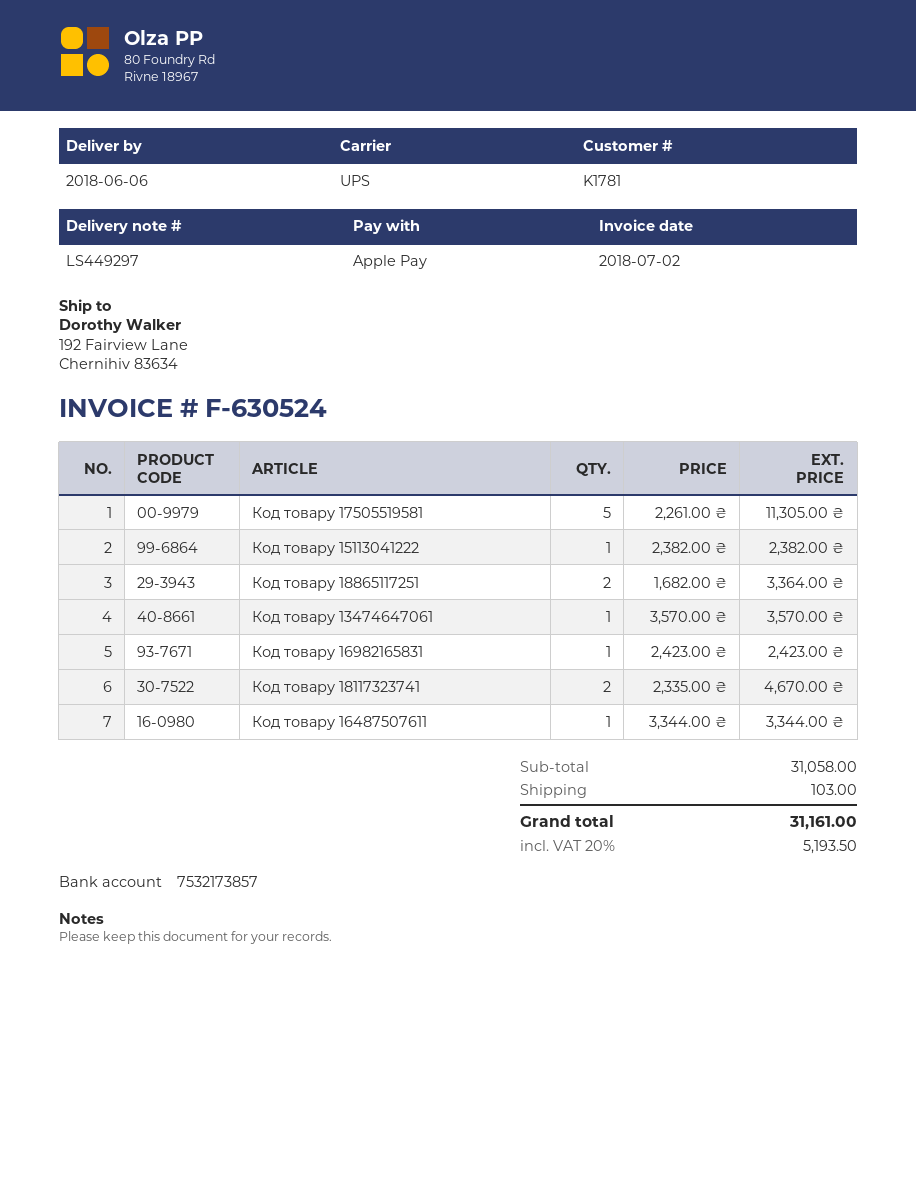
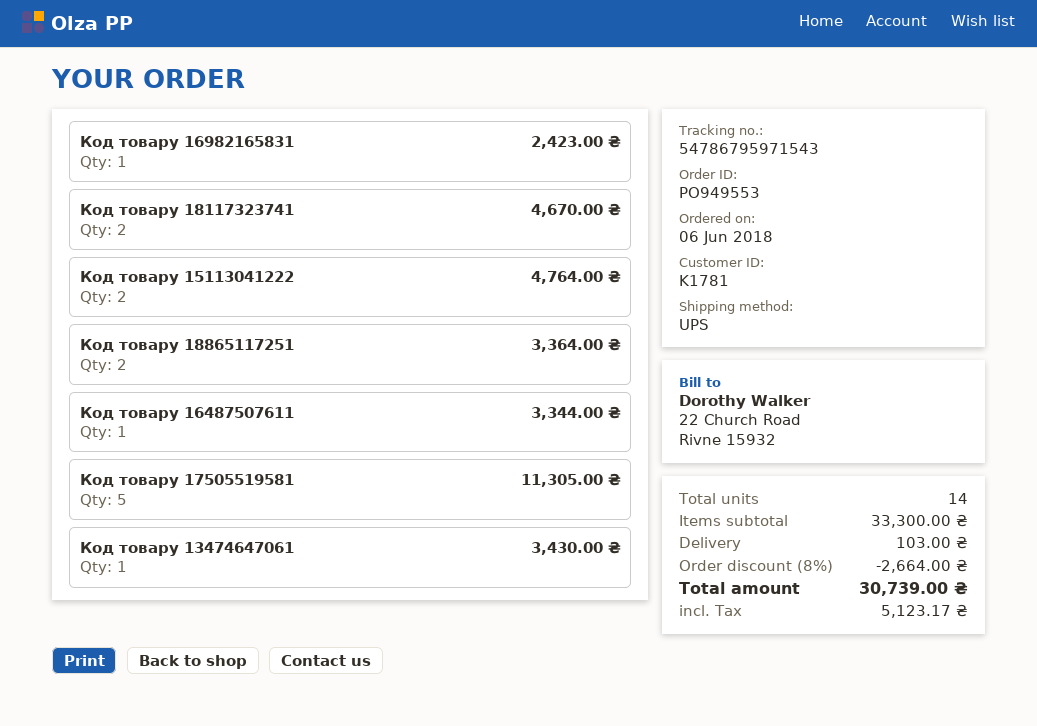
Код товару 15113041222: 1 for 2382.00 -> 2 for 4764.00
Код товару 13474647061: 1 for 3570.00 -> 1 for 3430.00
subtotal: 31058.00 -> 33300.00
discount: none -> 8% = 2664.00
tax: 5193.50 -> 5123.17
total: 31161.00 -> 30739.00

